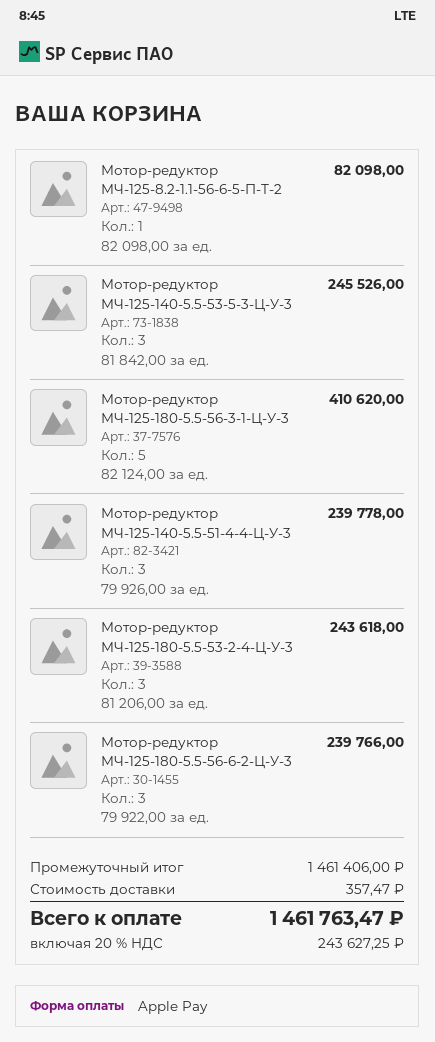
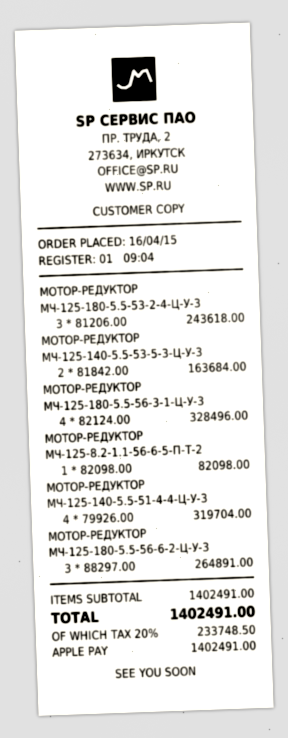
Мотор-редуктор МЧ-125-140-5.5-53-5-3-Ц-У-3: 3 x 81842.00 = 245526.00 -> 2 x 81842.00 = 163684.00
Мотор-редуктор МЧ-125-180-5.5-56-3-1-Ц-У-3: 5 x 82124.00 = 410620.00 -> 4 x 82124.00 = 328496.00
Мотор-редуктор МЧ-125-140-5.5-51-4-4-Ц-У-3: 3 x 79926.00 = 239778.00 -> 4 x 79926.00 = 319704.00
Мотор-редуктор МЧ-125-180-5.5-56-6-2-Ц-У-3: 3 x 79922.00 = 239766.00 -> 3 x 88297.00 = 264891.00
subtotal: 1461406.00 -> 1402491.00
shipping: 357.47 -> none
tax: 20% = 243627.25 -> 20% = 233748.50
total: 1461763.47 -> 1402491.00

